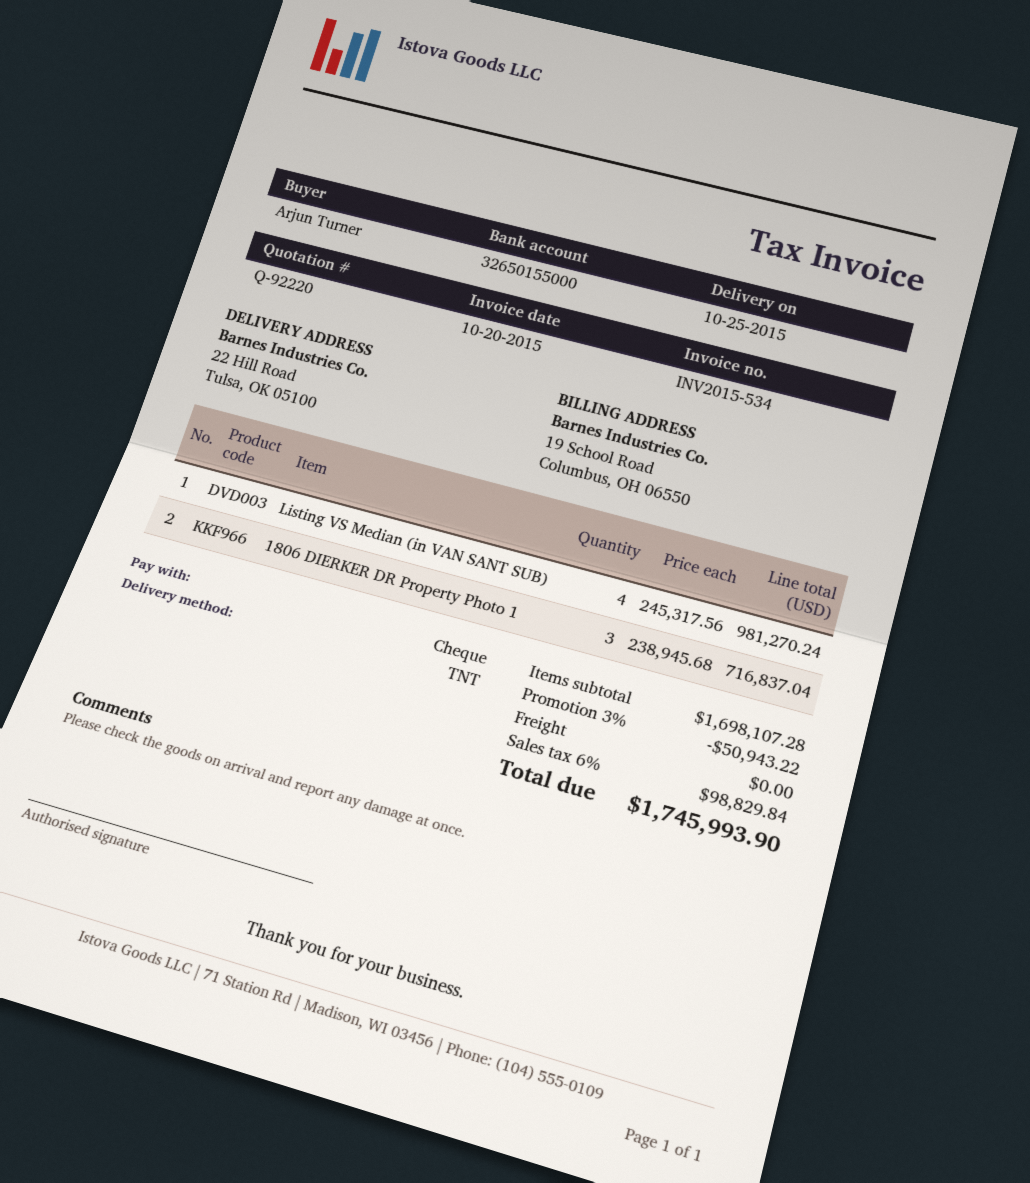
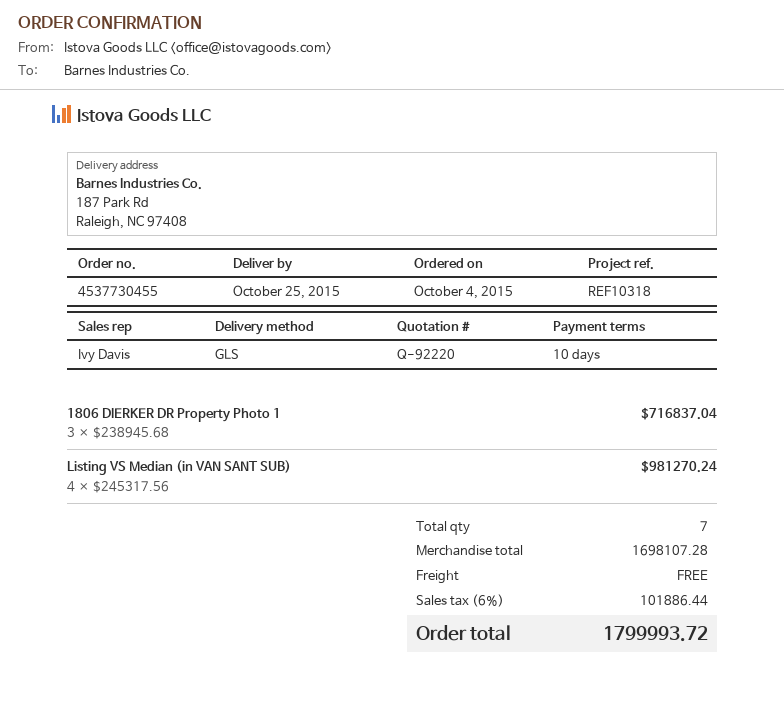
shipping method: TNT -> GLS
ship to: 22 Hill Road, Tulsa, OK 05100 -> 187 Park Rd, Raleigh, NC 97408
discount: 3% = 50943.22 -> none
tax: 6% = 98829.84 -> 6% = 101886.44
total: 1745993.90 -> 1799993.72

